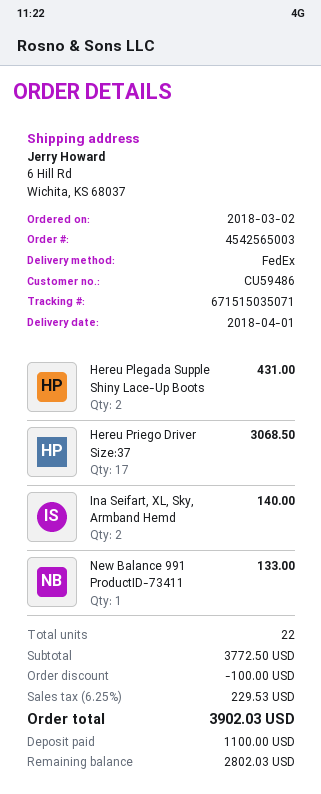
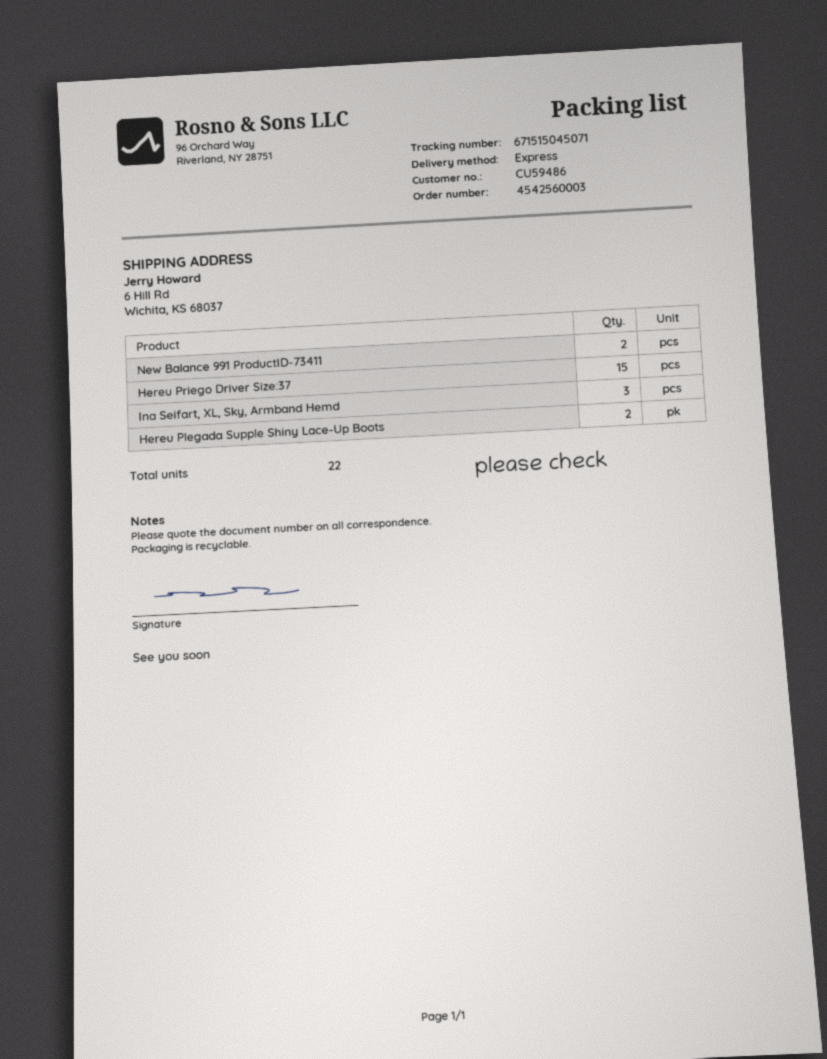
order number: 4542565003 -> 4542560003
shipping method: FedEx -> express
tracking number: 671515035071 -> 671515045071
Hereu Priego Driver Size:37: 17 -> 15
Ina Seifart, XL, Sky, Armband Hemd: 2 -> 3
New Balance 991 ProductID-73411: 1 -> 2

